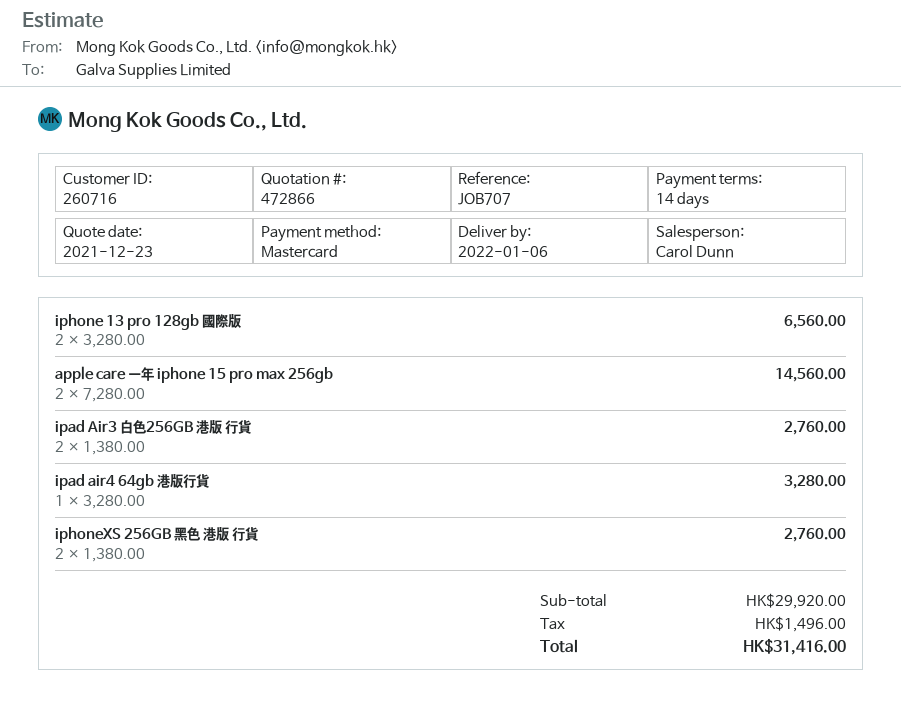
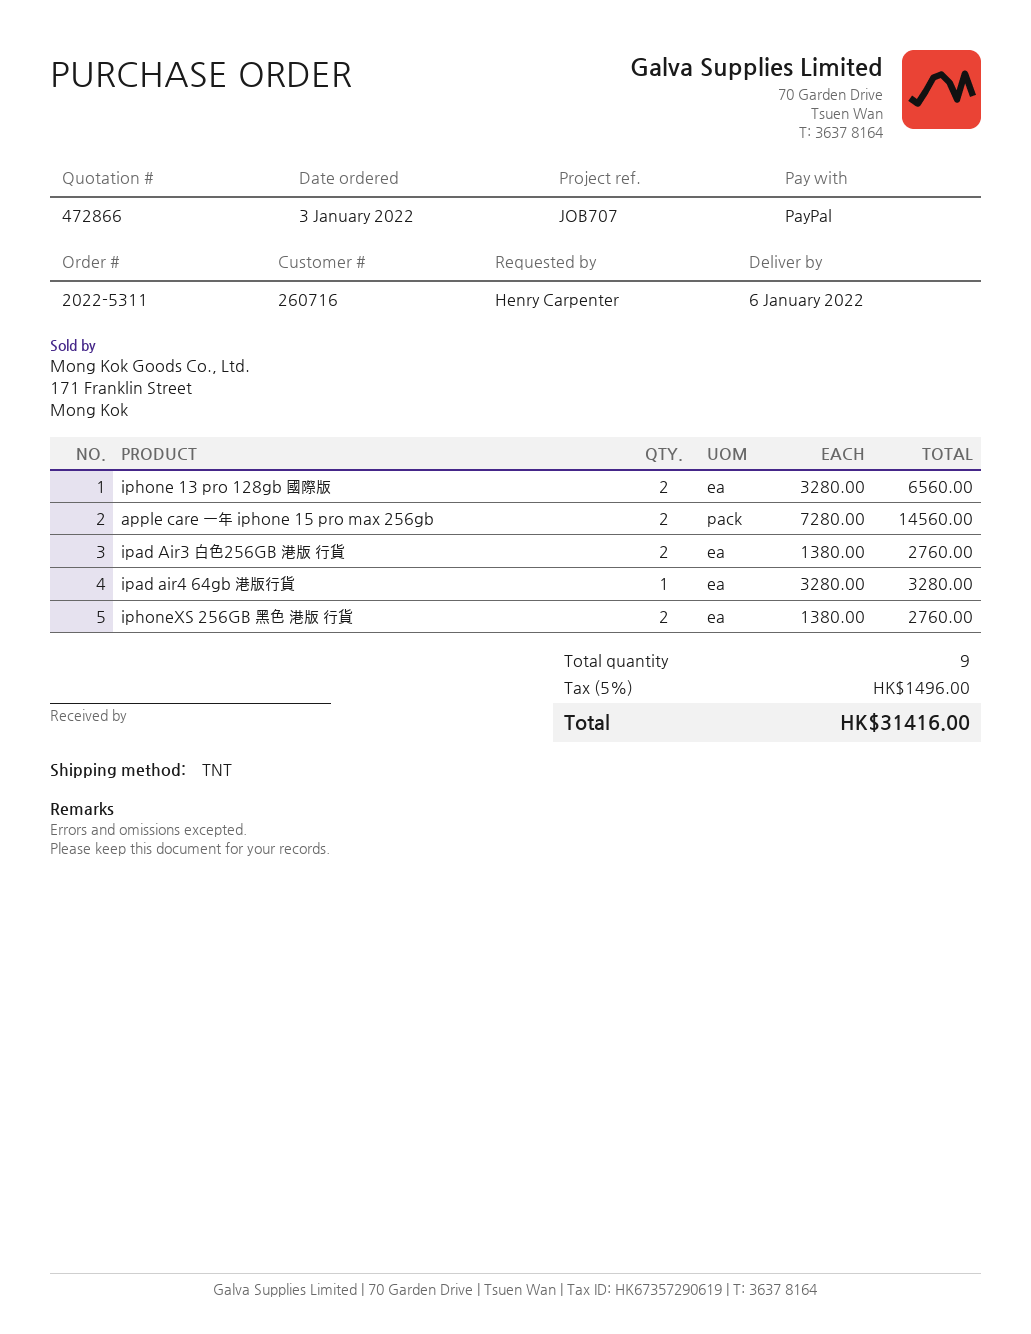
payment method: Mastercard -> PayPal

